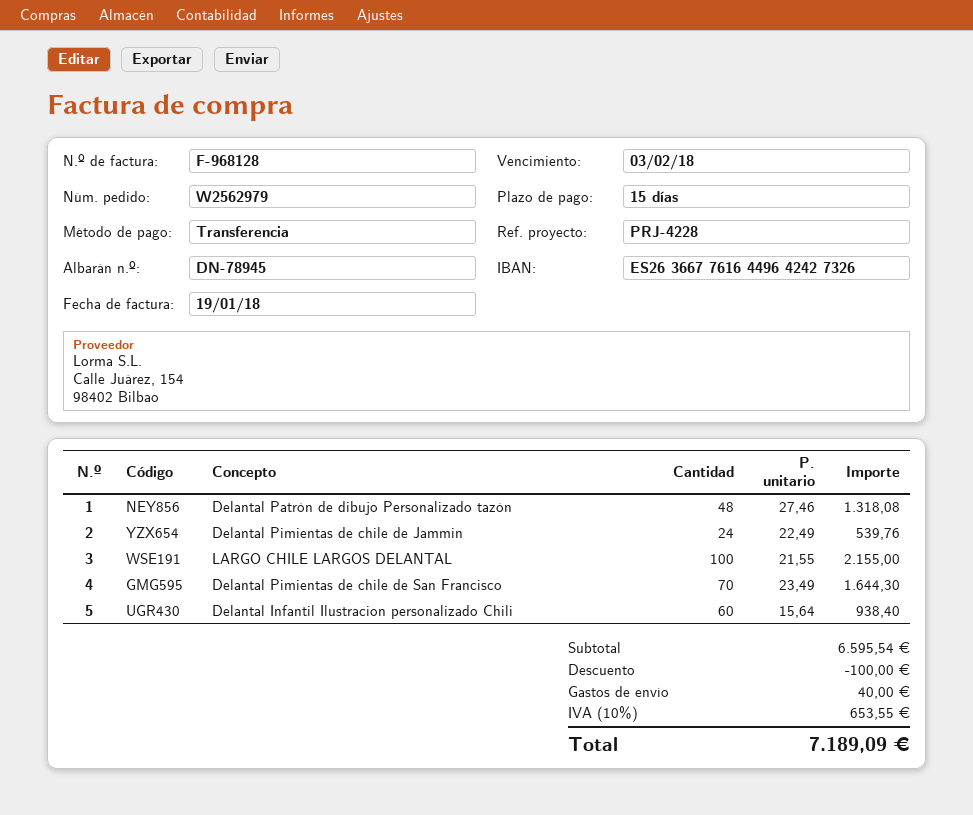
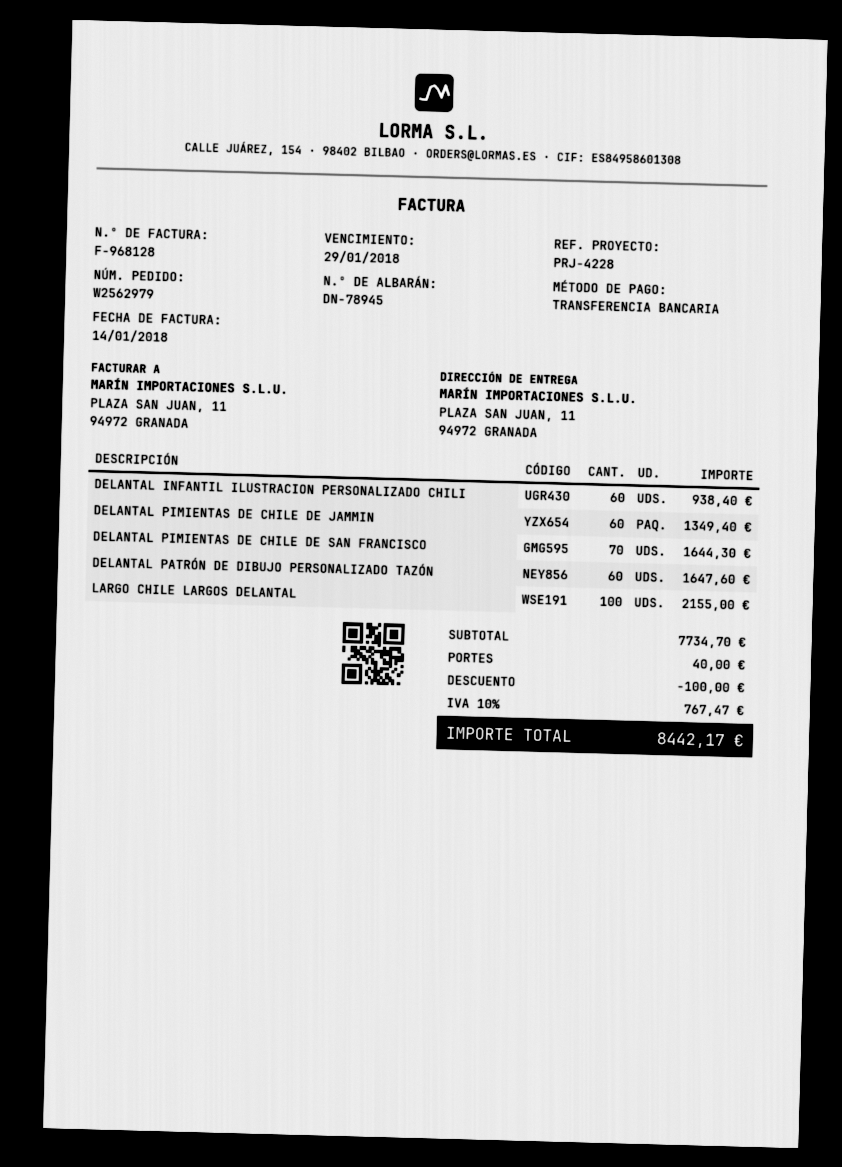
invoice date: 2018-01-19 -> 2018-01-14
due date: 2018-02-03 -> 2018-01-29
Delantal Patrón de dibujo Personalizado tazón: 48 for 1318.08 -> 60 for 1647.60
Delantal Pimientas de chile de Jammin: 24 for 539.76 -> 60 for 1349.40
subtotal: 6595.54 -> 7734.70
tax: 10% = 653.55 -> 10% = 767.47
total: 7189.09 -> 8442.17

